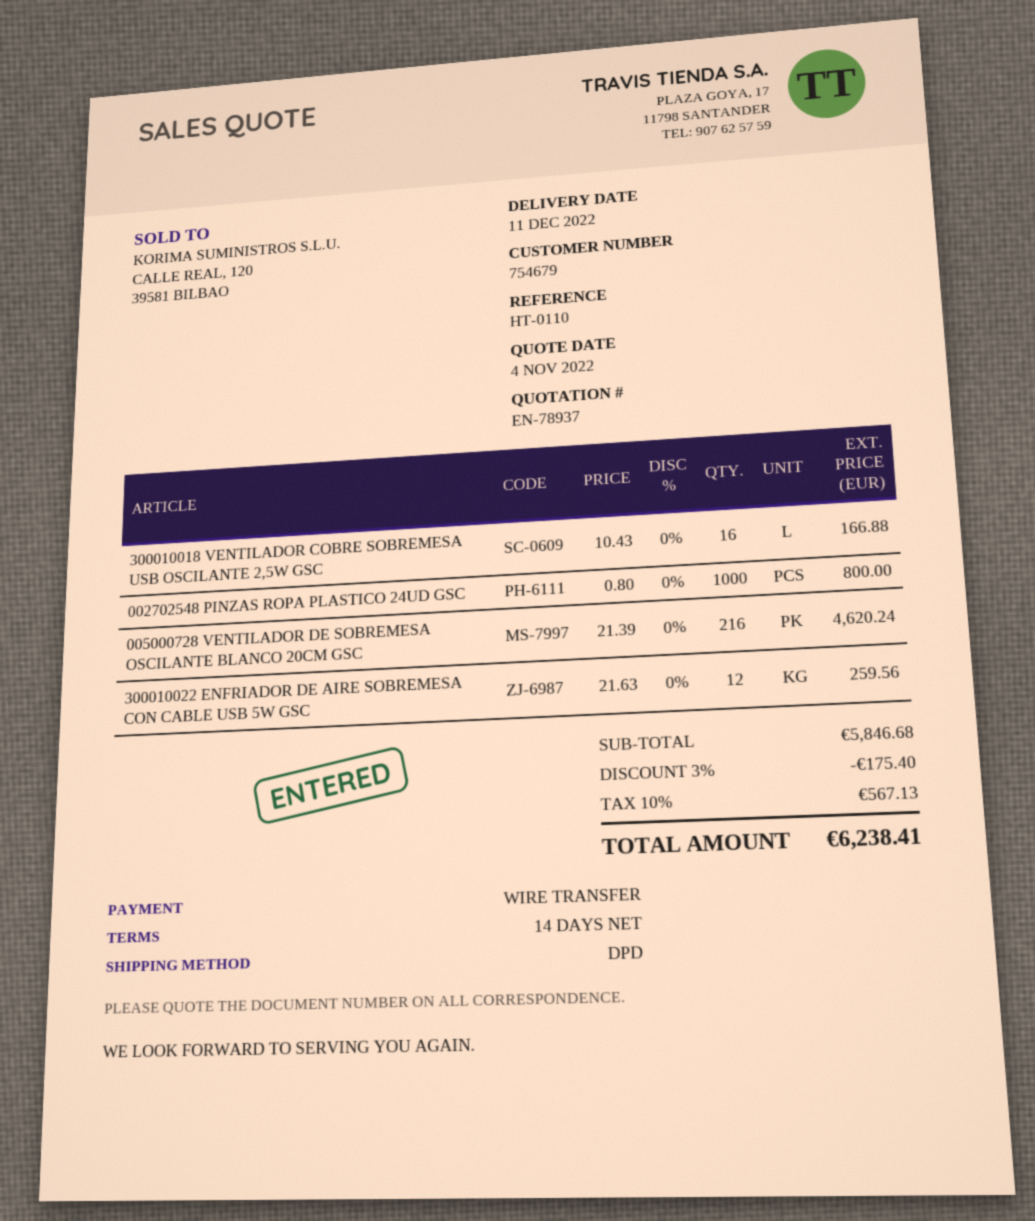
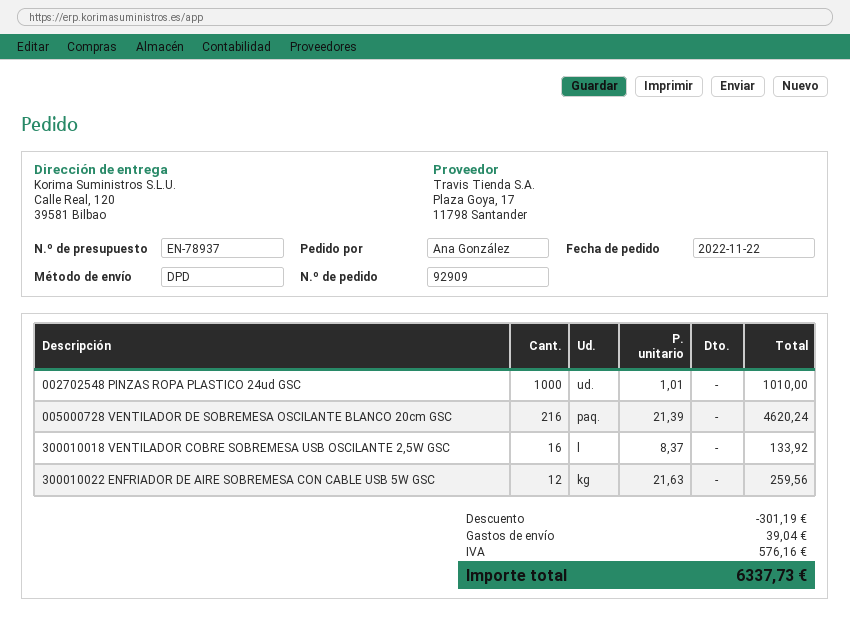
300010018 VENTILADOR COBRE SOBREMESA USB OSCILANTE 2,5W GSC: 16 x 10.43 = 166.88 -> 16 x 8.37 = 133.92
002702548 PINZAS ROPA PLASTICO 24UD GSC: 1000 x 0.80 = 800.00 -> 1000 x 1.01 = 1010.00
discount: 175.40 -> 301.19
shipping: none -> 39.04
tax: 567.13 -> 576.16
total: 6238.41 -> 6337.73

